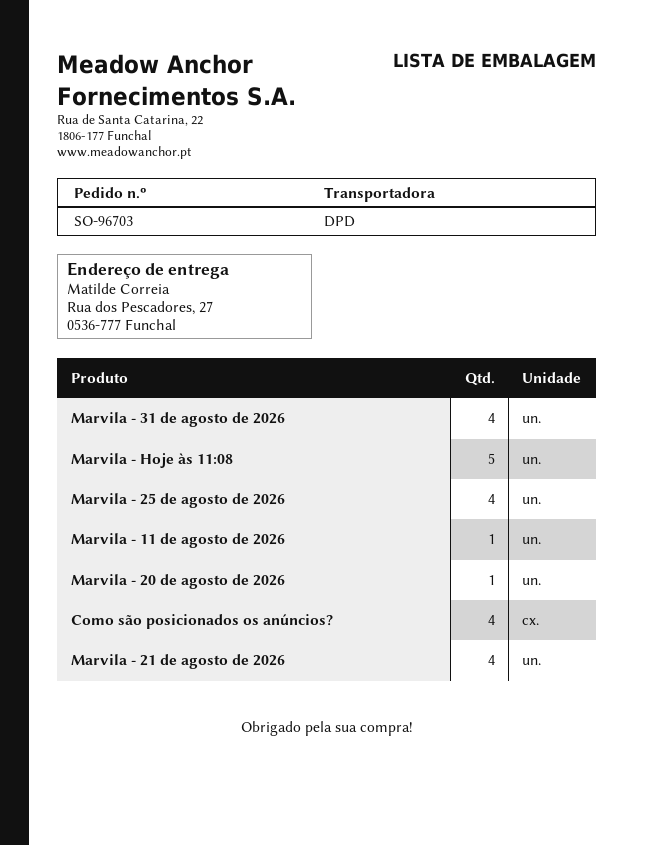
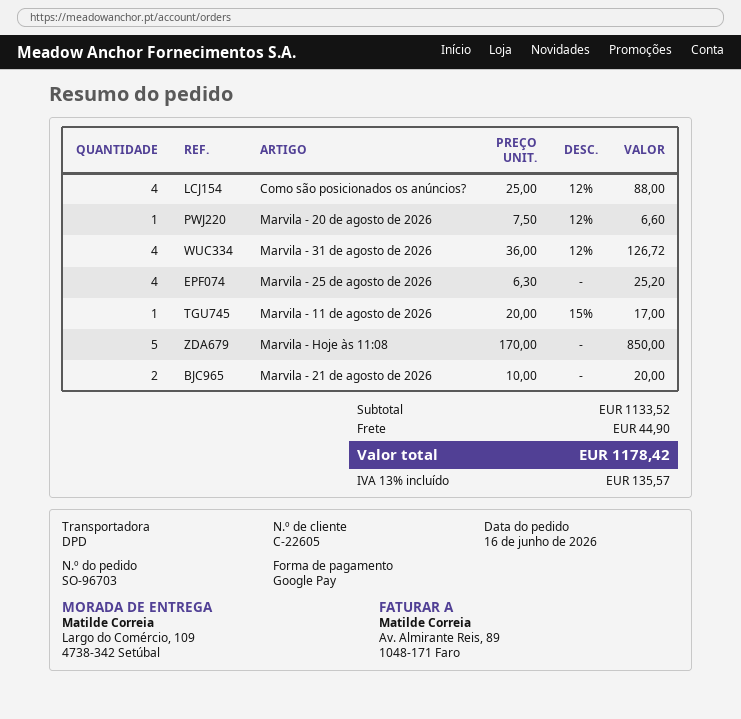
ship to: Rua dos Pescadores, 27, 0536-777 Funchal -> Largo do Comércio, 109, 4738-342 Setúbal
Marvila - 21 de agosto de 2026: 4 -> 2

